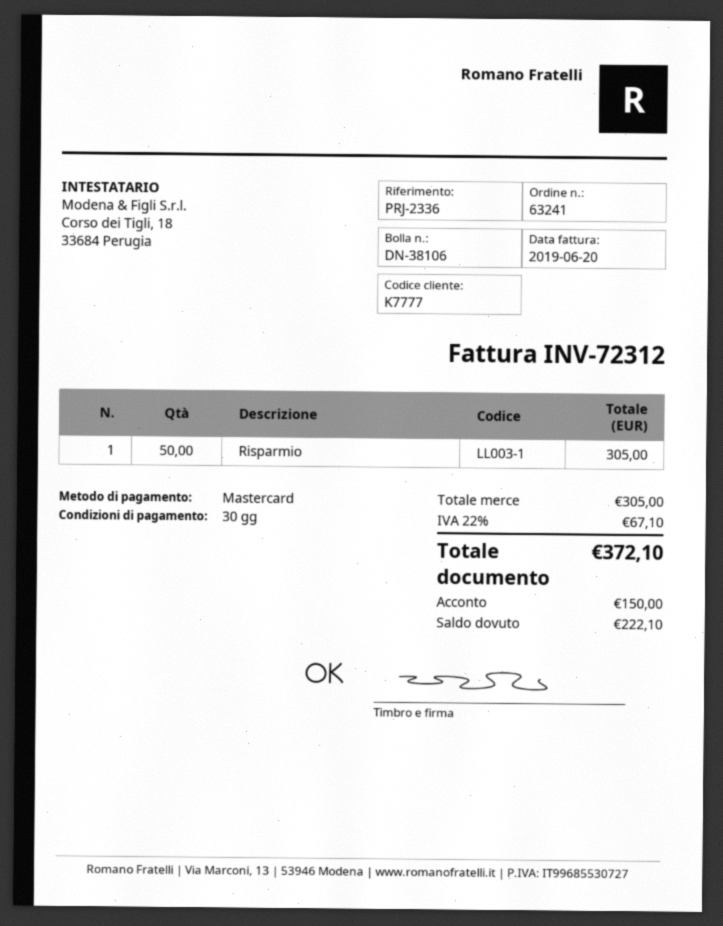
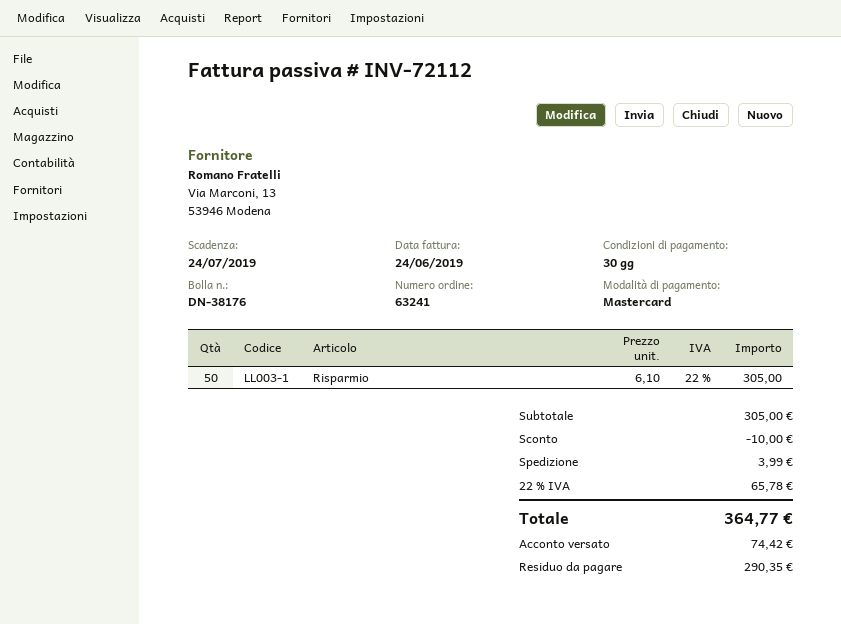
delivery note number: DN-38106 -> DN-38176
invoice number: INV-72312 -> INV-72112
invoice date: 2019-06-20 -> 2019-06-24
discount: none -> 10.00
shipping: none -> 3.99
tax: 22% = 67.10 -> 22% = 65.78
total: 372.10 -> 364.77
deposit: 150.00 -> 74.42
balance: 222.10 -> 290.35

